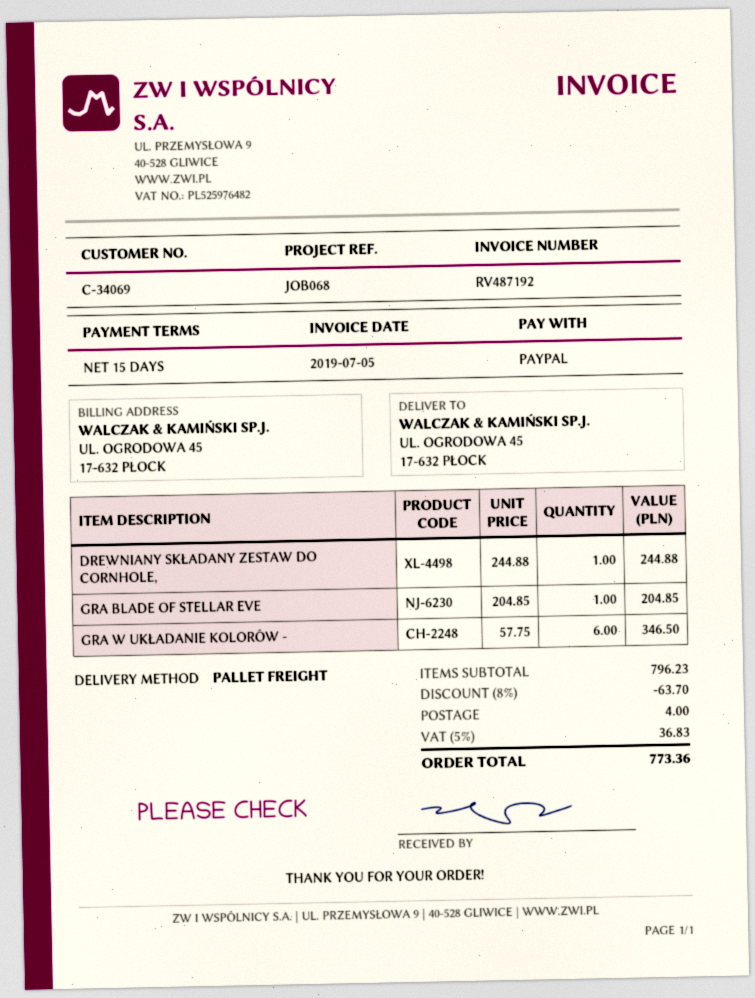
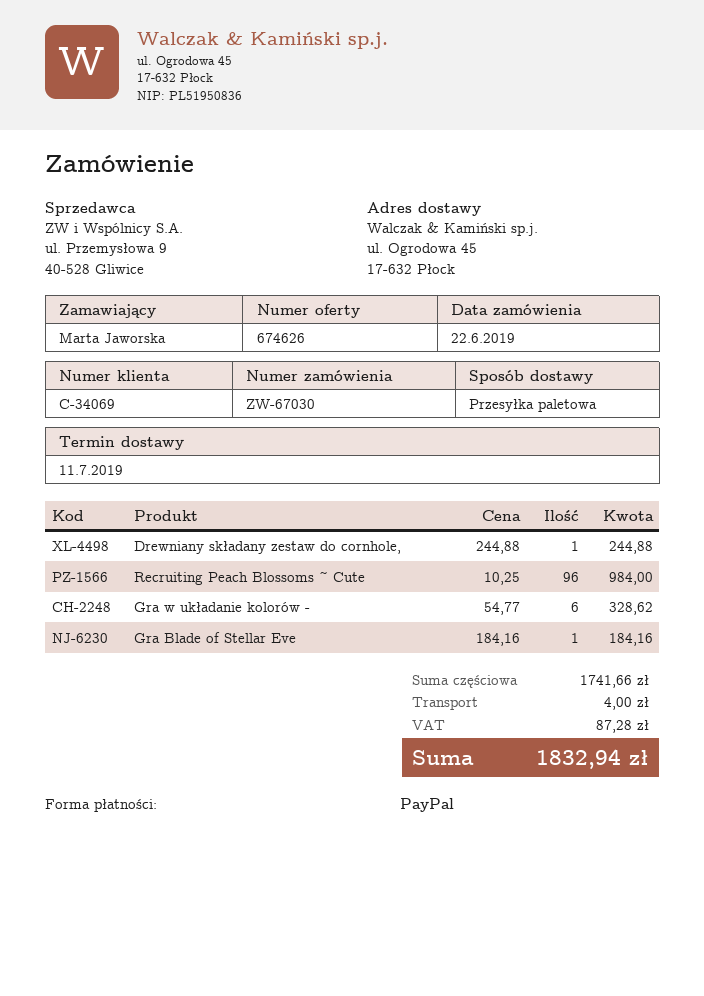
GRA BLADE OF STELLAR EVE: 1 x 204.85 = 204.85 -> 1 x 184.16 = 184.16
GRA W UKŁADANIE KOLORÓW -: 6 x 57.75 = 346.50 -> 6 x 54.77 = 328.62
Recruiting Peach Blossoms ~ Cute: none -> 96 x 10.25 = 984.00
subtotal: 796.23 -> 1741.66
discount: 8% = 63.70 -> none
tax: 36.83 -> 87.28
total: 773.36 -> 1832.94

